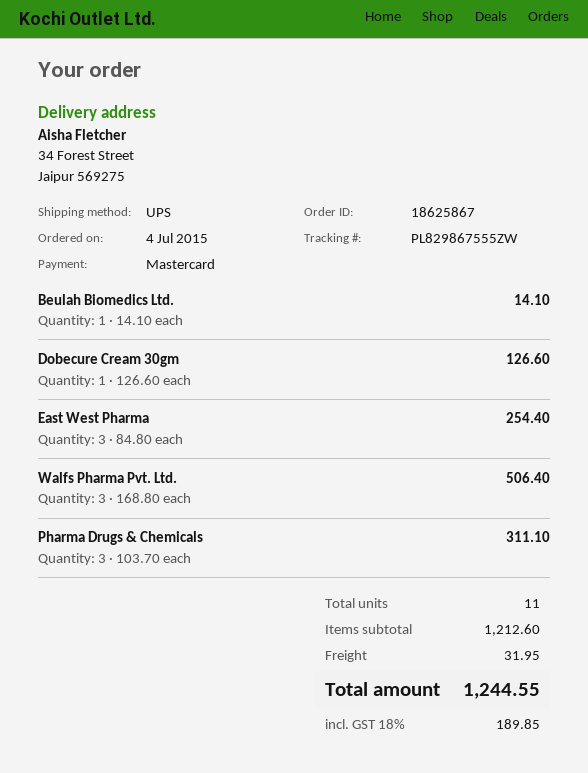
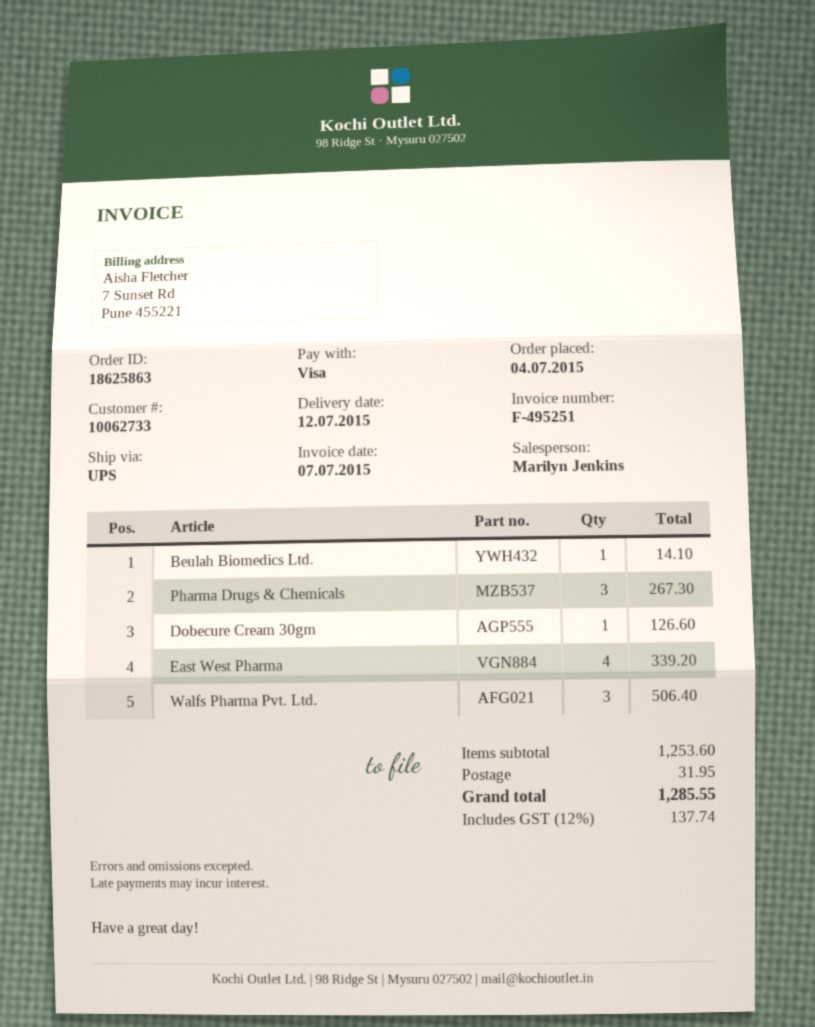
order number: 18625867 -> 18625863
payment method: Mastercard -> Visa
East West Pharma: 3 for 254.40 -> 4 for 339.20
Pharma Drugs & Chemicals: 3 for 311.10 -> 3 for 267.30
subtotal: 1212.60 -> 1253.60
tax: 18% = 189.85 -> 12% = 137.74
total: 1244.55 -> 1285.55

